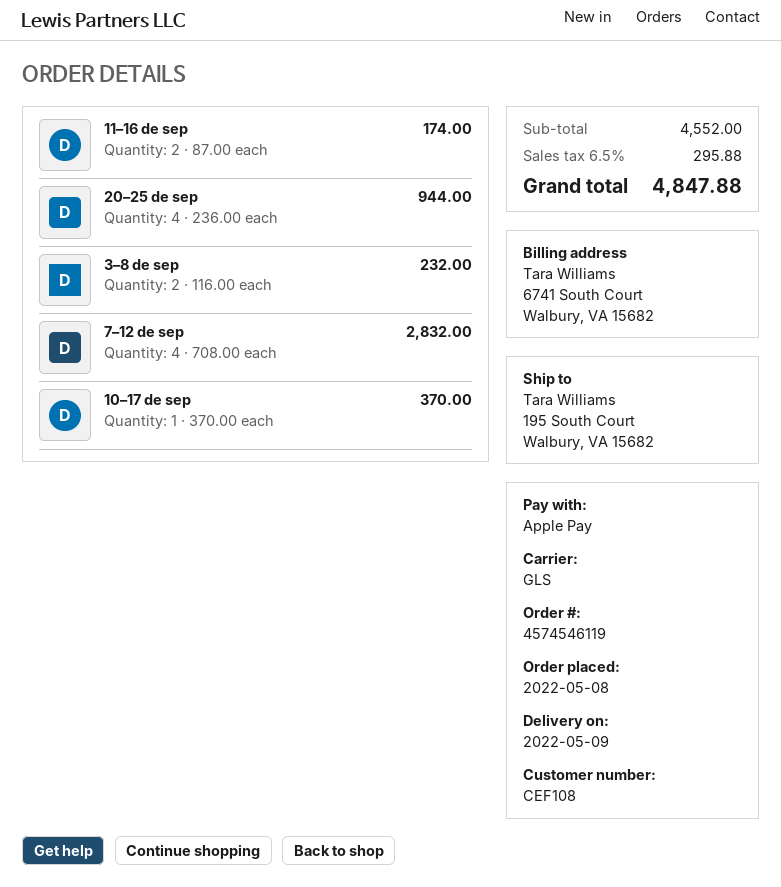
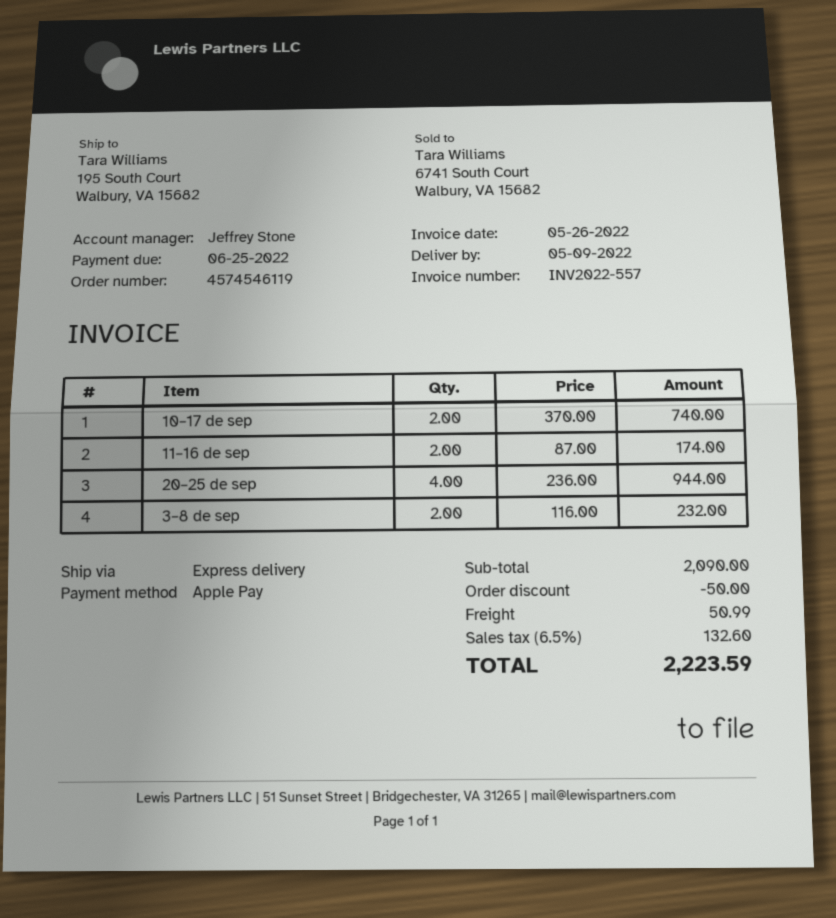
shipping method: GLS -> express
7–12 de sep: 4 x 708.00 = 2832.00 -> none
10–17 de sep: 1 x 370.00 = 370.00 -> 2 x 370.00 = 740.00
subtotal: 4552.00 -> 2090.00
discount: none -> 50.00
shipping: none -> 50.99
tax: 6.5% = 295.88 -> 6.5% = 132.60
total: 4847.88 -> 2223.59

